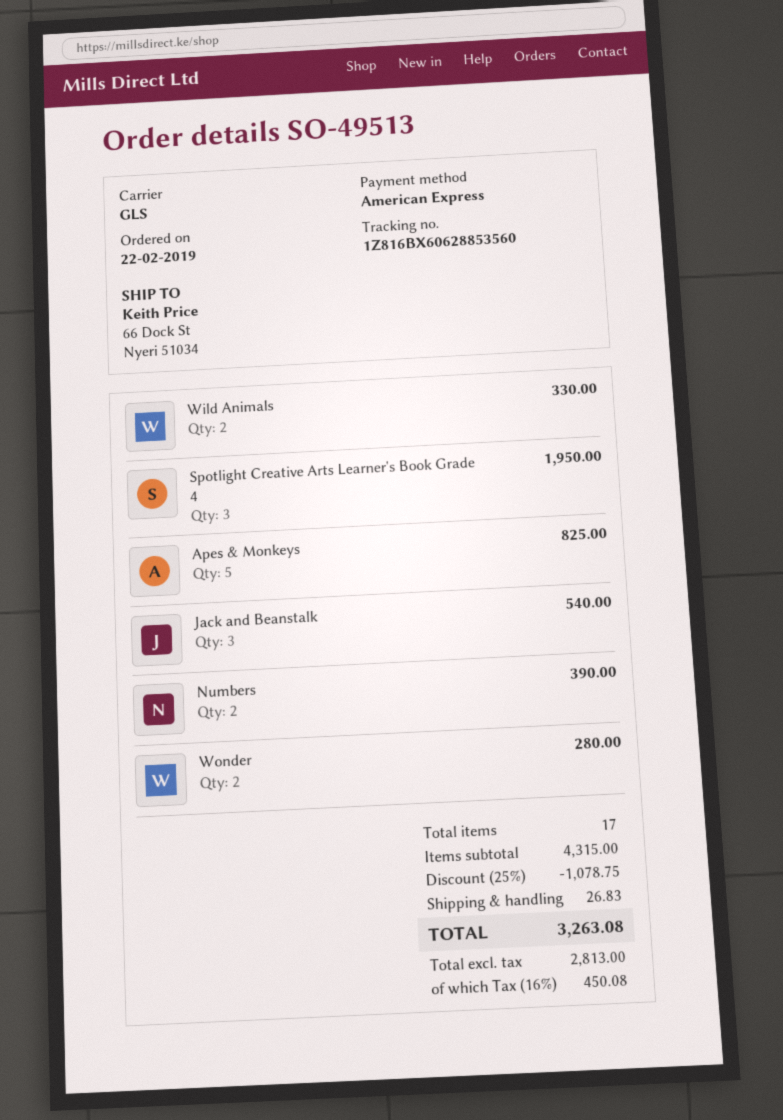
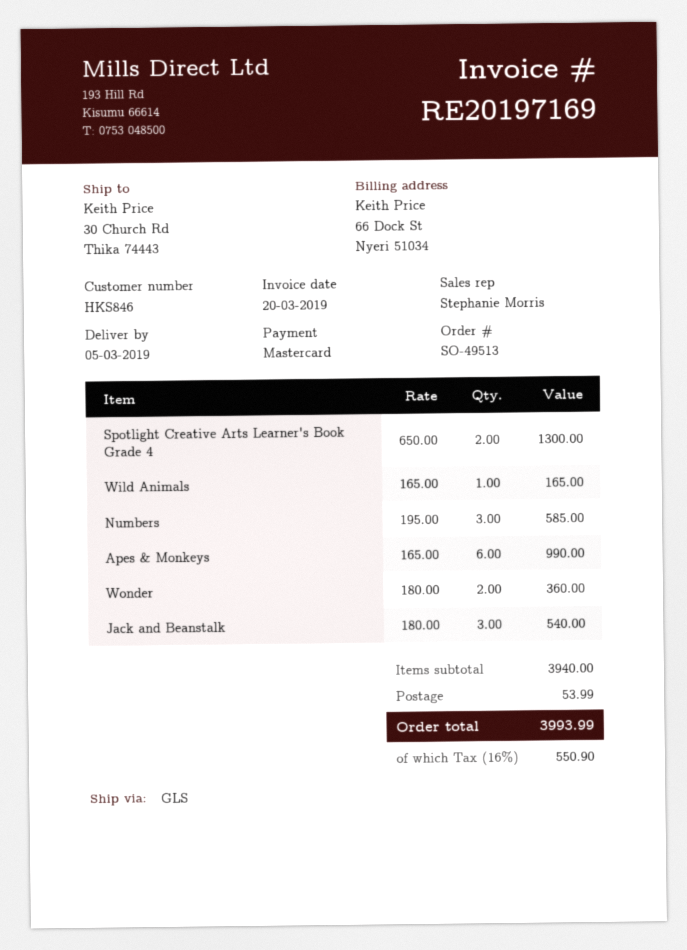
payment method: American Express -> Mastercard
ship to: 66 Dock St, Nyeri 51034 -> 30 Church Rd, Thika 74443
Wild Animals: 2 for 330.00 -> 1 for 165.00
Spotlight Creative Arts Learner's Book Grade 4: 3 for 1950.00 -> 2 for 1300.00
Apes & Monkeys: 5 for 825.00 -> 6 for 990.00
Numbers: 2 for 390.00 -> 3 for 585.00
Wonder: 2 for 280.00 -> 2 for 360.00
subtotal: 4315.00 -> 3940.00
discount: 25% = 1078.75 -> none
shipping: 26.83 -> 53.99
tax: 16% = 450.08 -> 16% = 550.90
total: 3263.08 -> 3993.99

